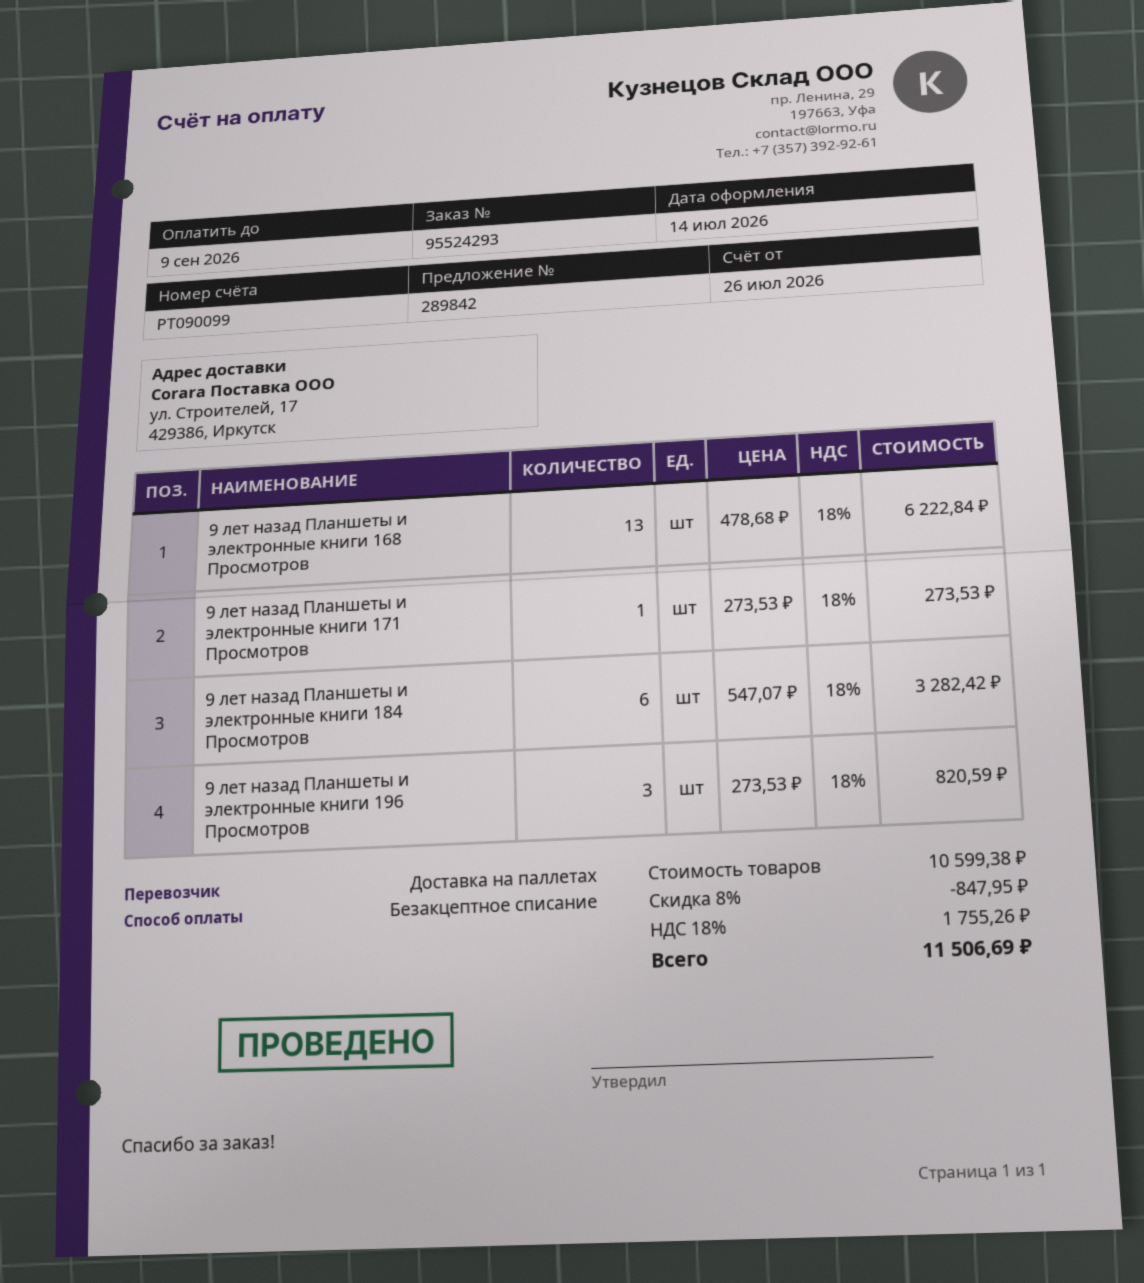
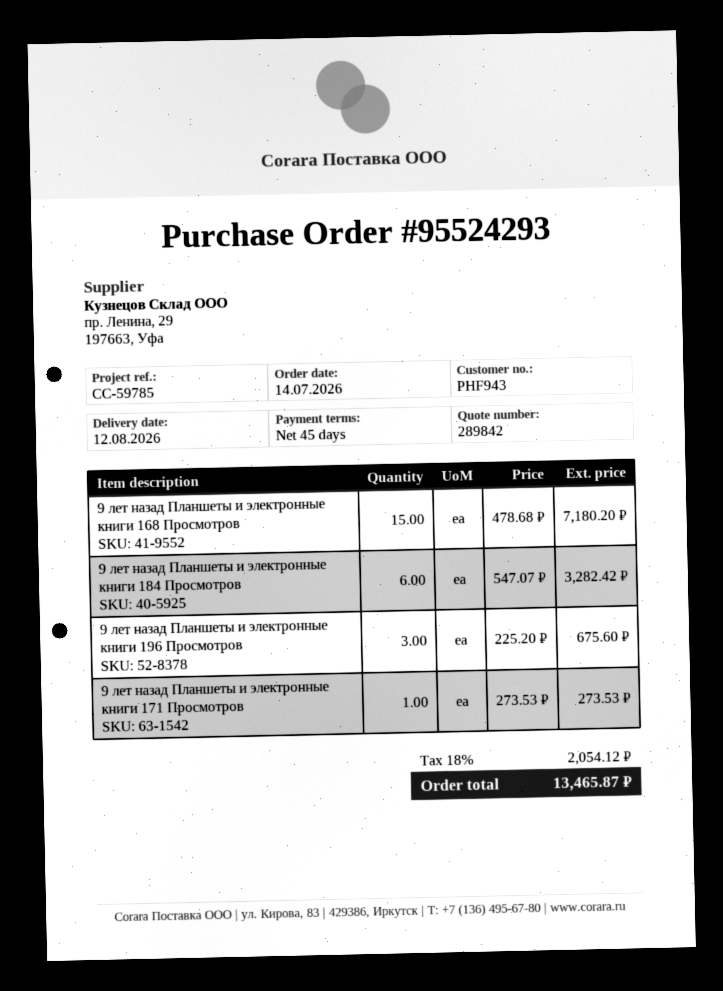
9 лет назад Планшеты и электронные книги 168 Просмотров: 13 x 478.68 = 6222.84 -> 15 x 478.68 = 7180.20
9 лет назад Планшеты и электронные книги 196 Просмотров: 3 x 273.53 = 820.59 -> 3 x 225.20 = 675.60
discount: 8% = 847.95 -> none
tax: 18% = 1755.26 -> 18% = 2054.12
total: 11506.69 -> 13465.87

